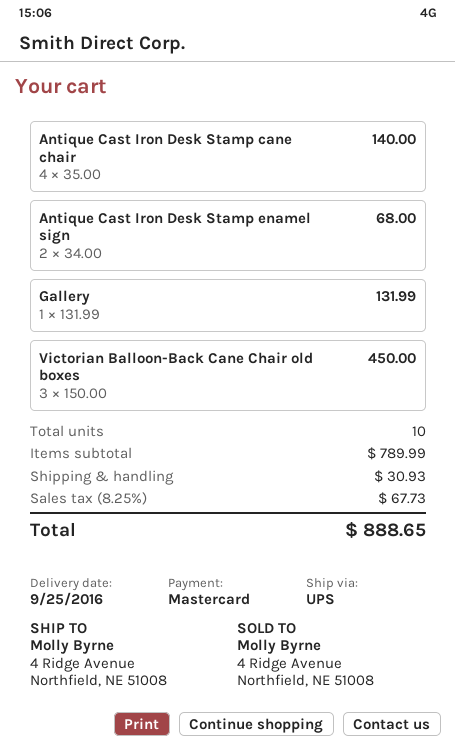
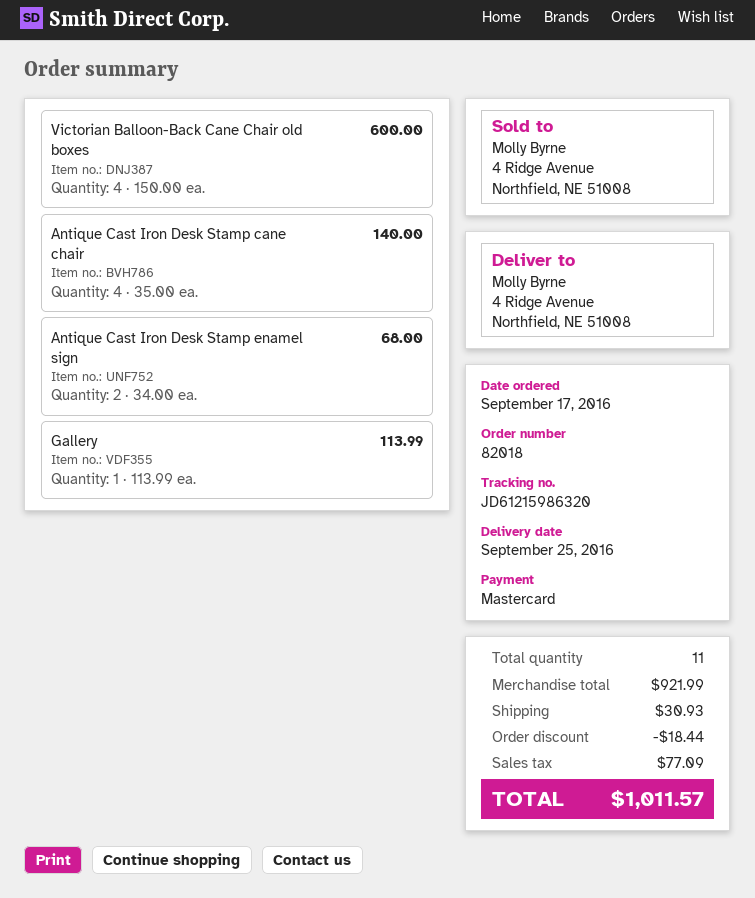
Gallery: 1 x 131.99 = 131.99 -> 1 x 113.99 = 113.99
Victorian Balloon-Back Cane Chair old boxes: 3 x 150.00 = 450.00 -> 4 x 150.00 = 600.00
total quantity: 10 -> 11
subtotal: 789.99 -> 921.99
discount: none -> 18.44
tax: 67.73 -> 77.09
total: 888.65 -> 1011.57

